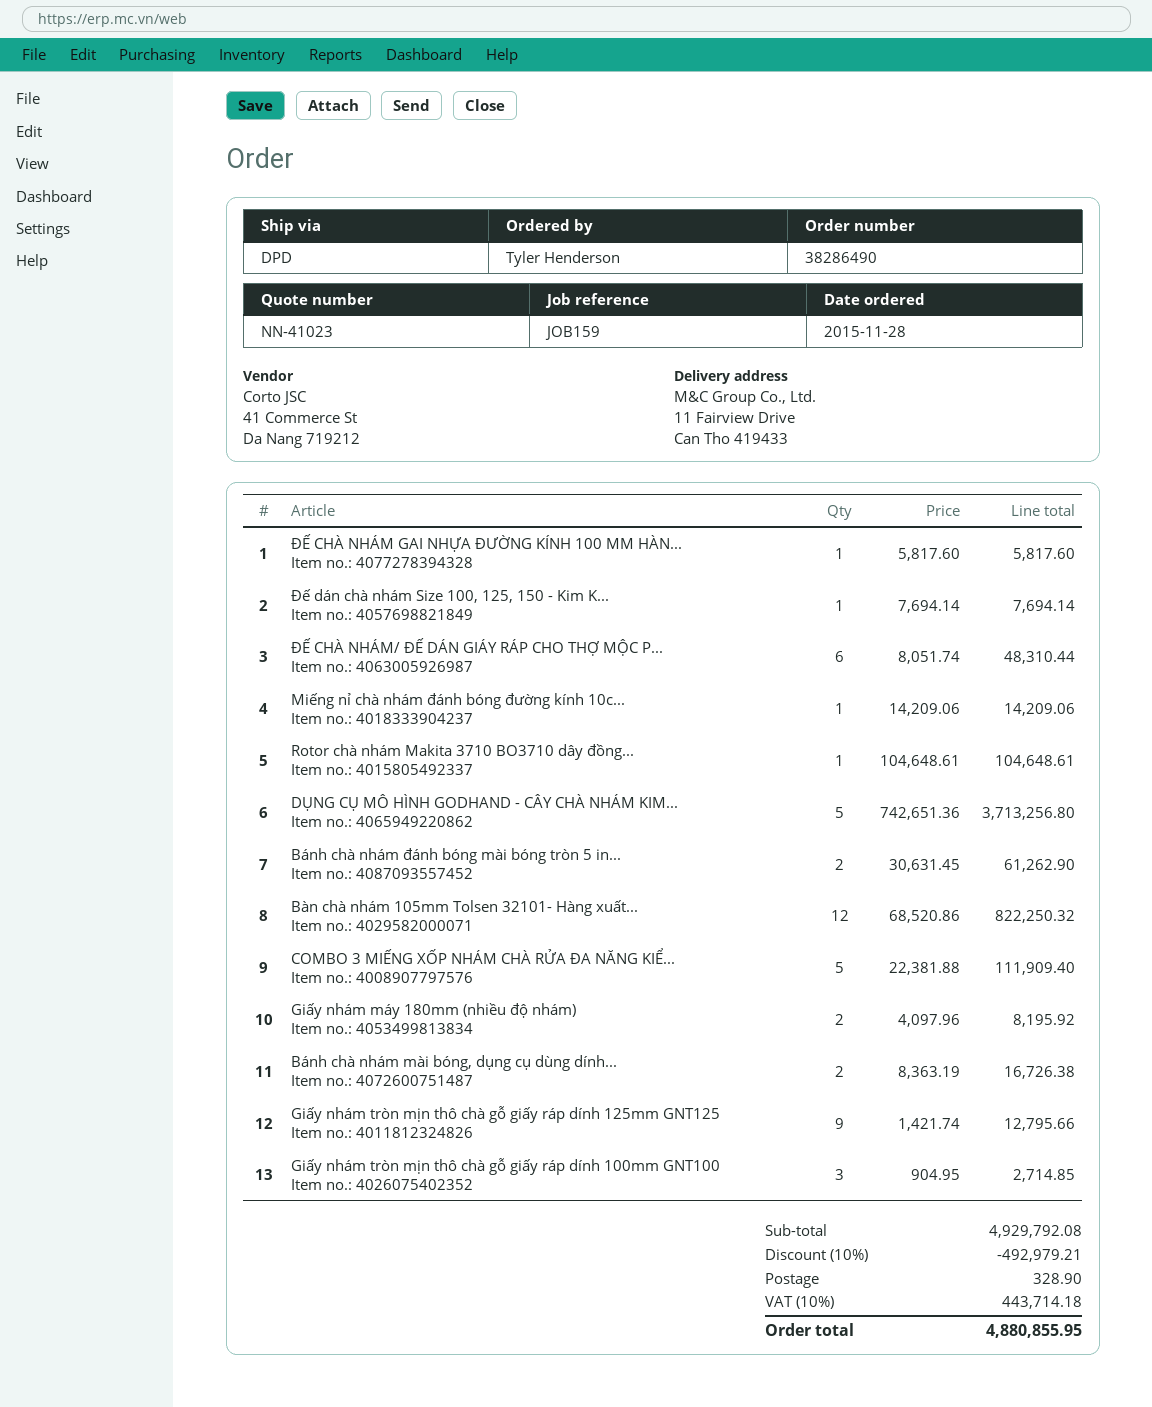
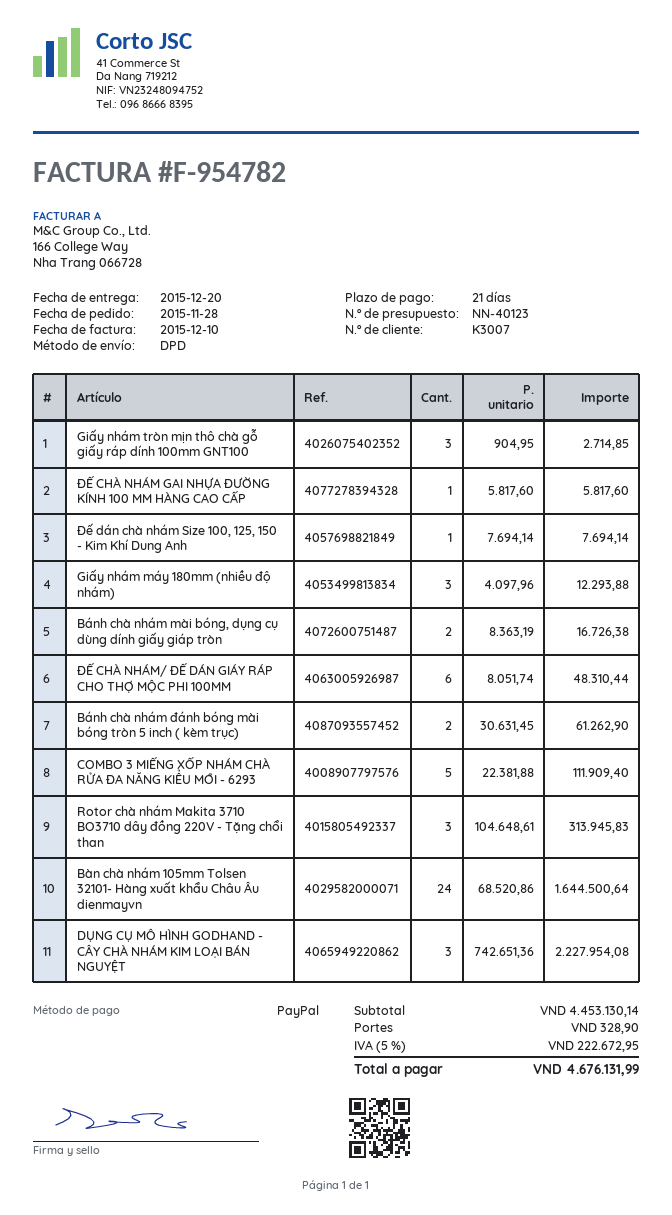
quote number: NN-41023 -> NN-40123
Miếng nỉ chà nhám đánh bóng đường kính 10c...: 1 x 14209.06 = 14209.06 -> none
Rotor chà nhám Makita 3710 BO3710 dây đồng...: 1 x 104648.61 = 104648.61 -> 3 x 104648.61 = 313945.83
DỤNG CỤ MÔ HÌNH GODHAND - CÂY CHÀ NHÁM KIM...: 5 x 742651.36 = 3713256.80 -> 3 x 742651.36 = 2227954.08
Bàn chà nhám 105mm Tolsen 32101- Hàng xuất...: 12 x 68520.86 = 822250.32 -> 24 x 68520.86 = 1644500.64
Giấy nhám máy 180mm (nhiều độ nhám): 2 x 4097.96 = 8195.92 -> 3 x 4097.96 = 12293.88
Giấy nhám tròn mịn thô chà gỗ giấy ráp dính 125mm GNT125: 9 x 1421.74 = 12795.66 -> none
subtotal: 4929792.08 -> 4453130.14
discount: 10% = 492979.21 -> none
tax: 10% = 443714.18 -> 5% = 222672.95
total: 4880855.95 -> 4676131.99

